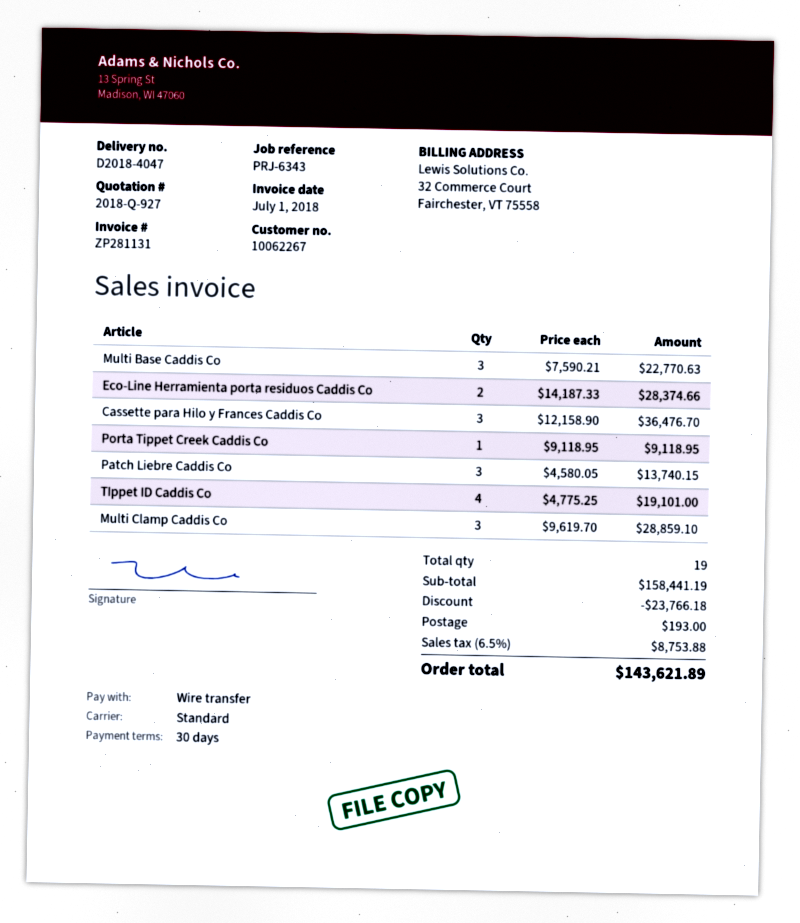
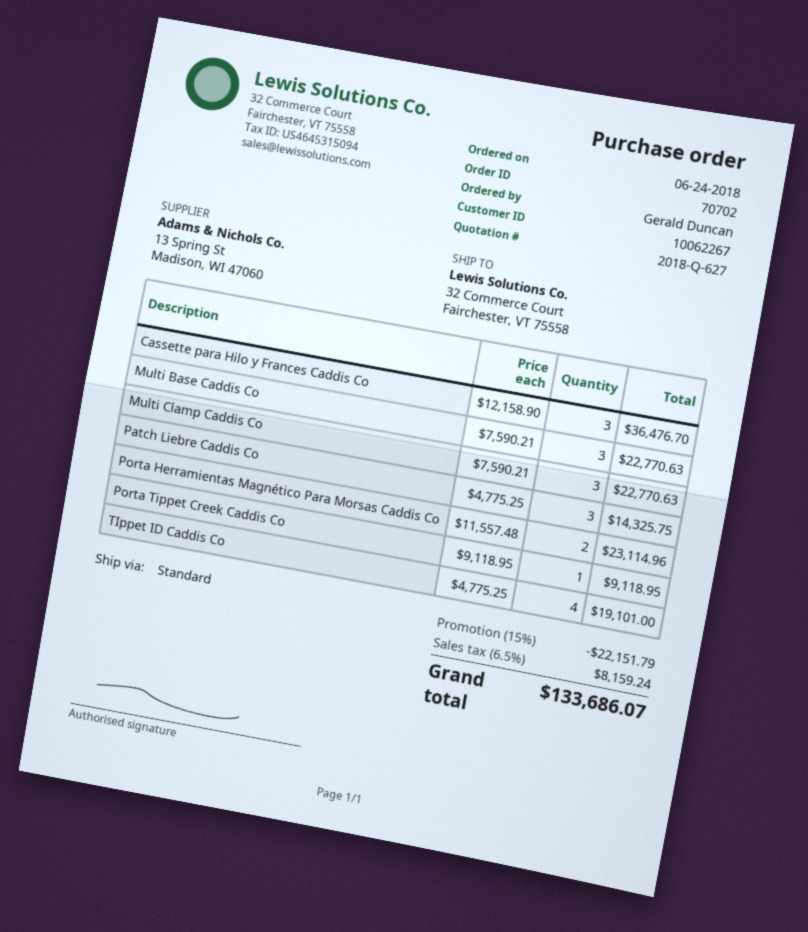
quote number: 2018-Q-927 -> 2018-Q-627
Eco-Line Herramienta porta residuos Caddis Co: 2 x 14187.33 = 28374.66 -> none
Patch Liebre Caddis Co: 3 x 4580.05 = 13740.15 -> 3 x 4775.25 = 14325.75
Multi Clamp Caddis Co: 3 x 9619.70 = 28859.10 -> 3 x 7590.21 = 22770.63
Porta Herramientas Magnético Para Morsas Caddis Co: none -> 2 x 11557.48 = 23114.96
discount: 23766.18 -> 22151.79
shipping: 193.00 -> none
tax: 6.5% = 8753.88 -> 6.5% = 8159.24
total: 143621.89 -> 133686.07

